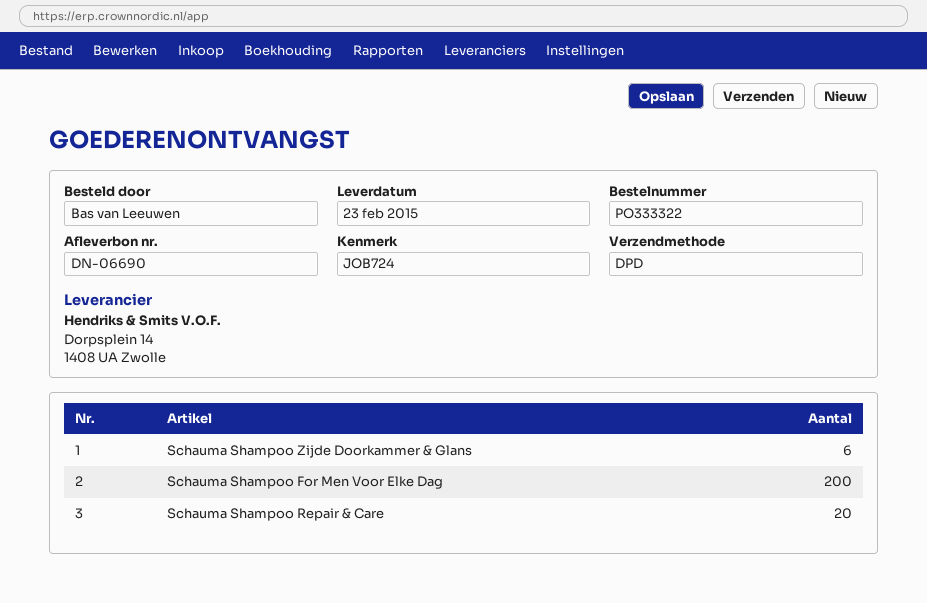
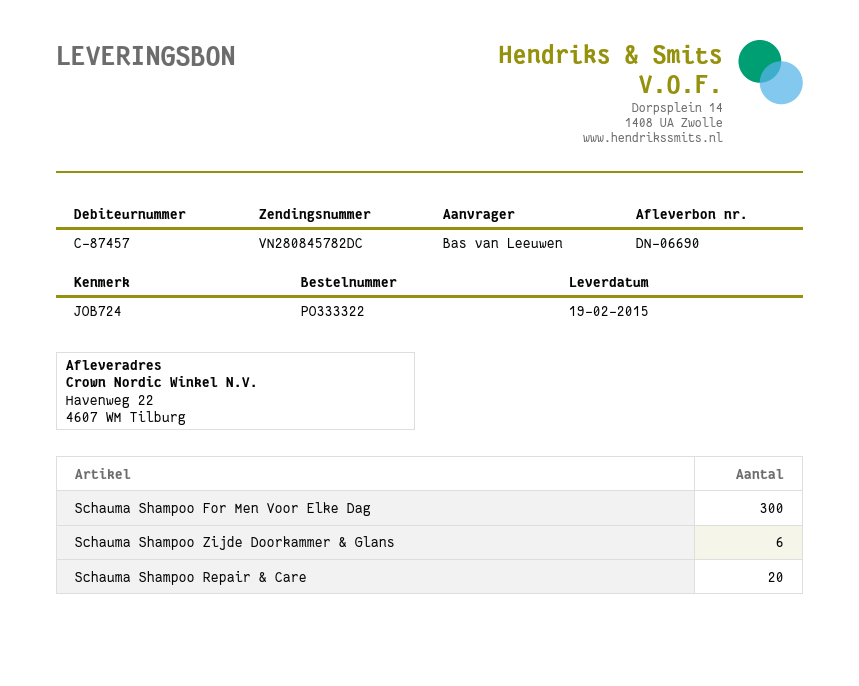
delivery date: 2015-02-23 -> 2015-02-19
Schauma Shampoo For Men Voor Elke Dag: 200 -> 300

